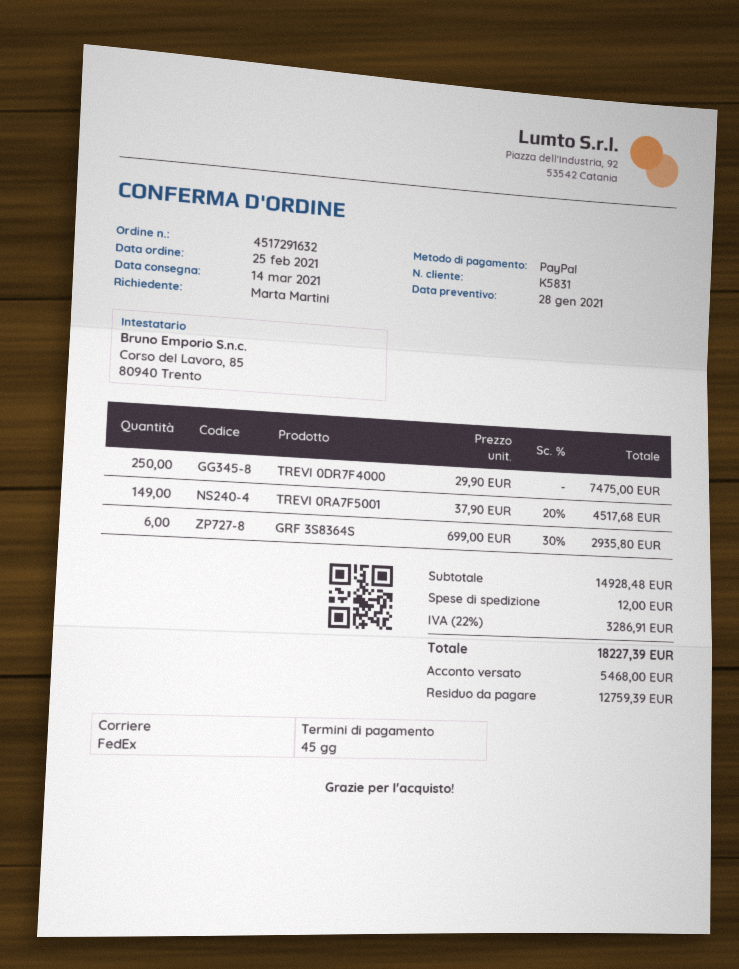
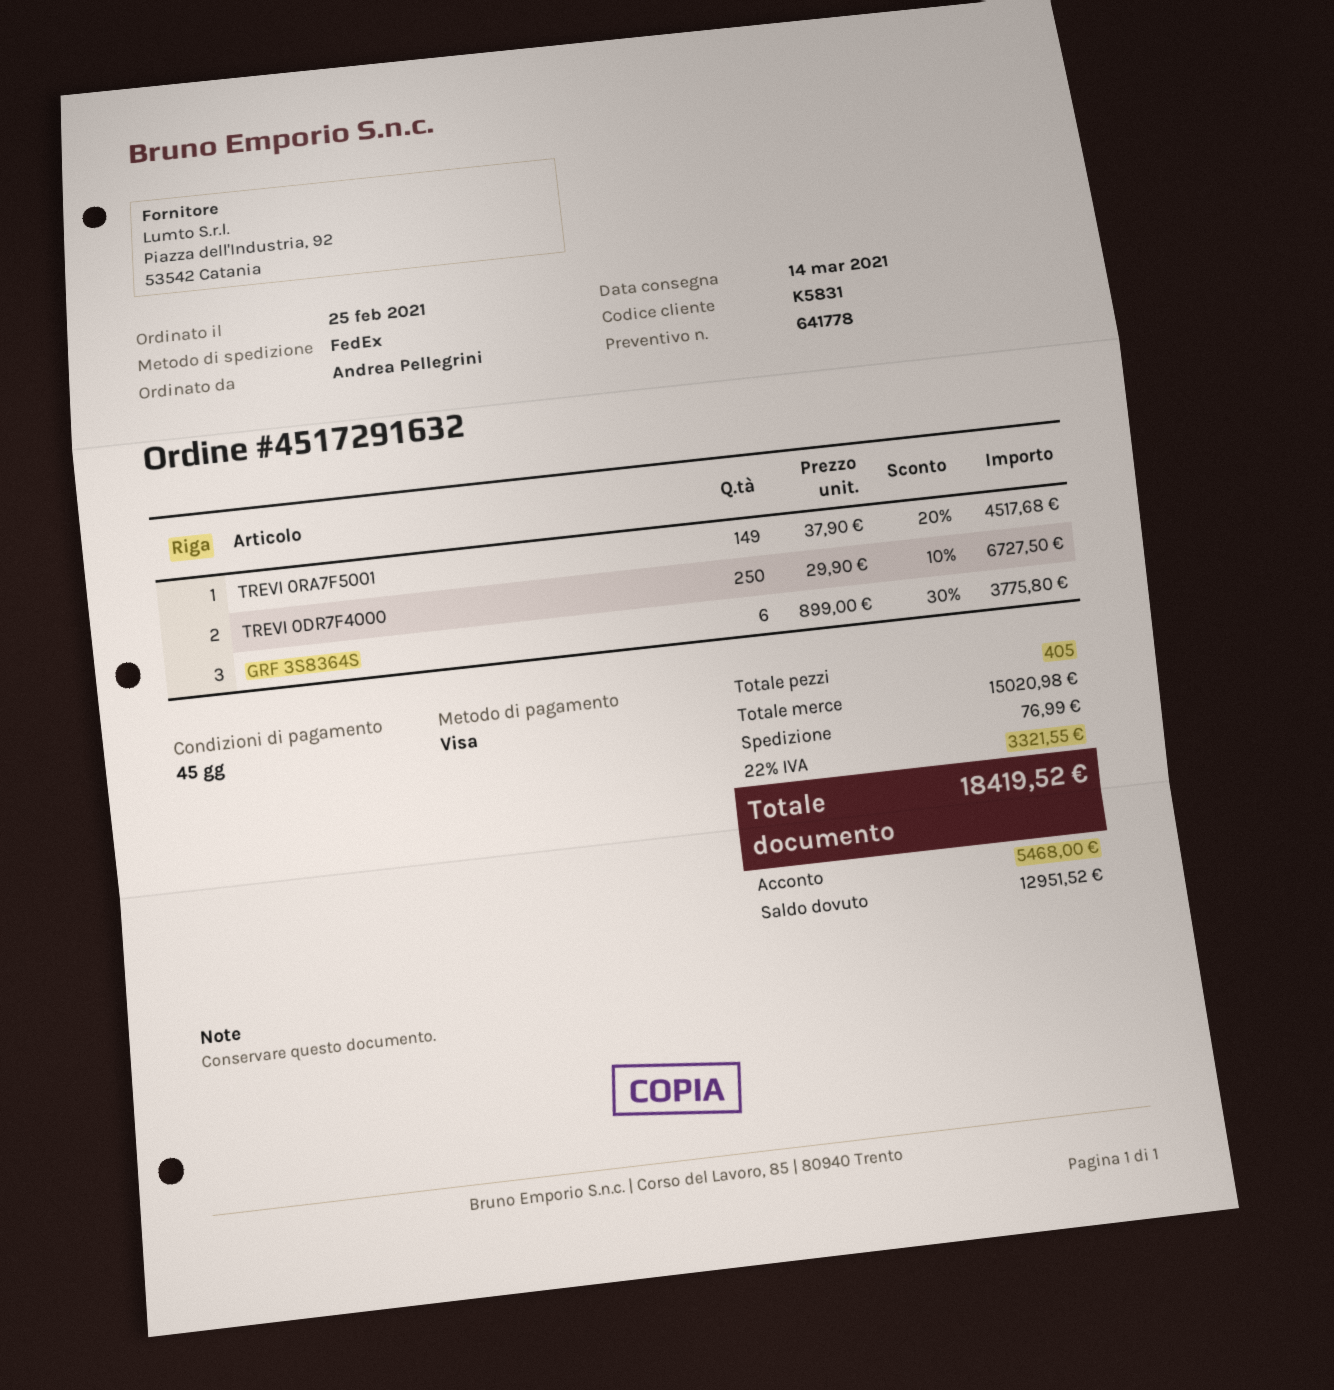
ordered by: Marta Martini -> Andrea Pellegrini
payment method: PayPal -> Visa
TREVI 0DR7F4000: 250 x 29.90 = 7475.00 -> 250 x 29.90 - 10% = 6727.50
GRF 3S8364S: 6 x 699.00 - 30% = 2935.80 -> 6 x 899.00 - 30% = 3775.80
subtotal: 14928.48 -> 15020.98
shipping: 12.00 -> 76.99
tax: 22% = 3286.91 -> 22% = 3321.55
total: 18227.39 -> 18419.52
balance: 12759.39 -> 12951.52

